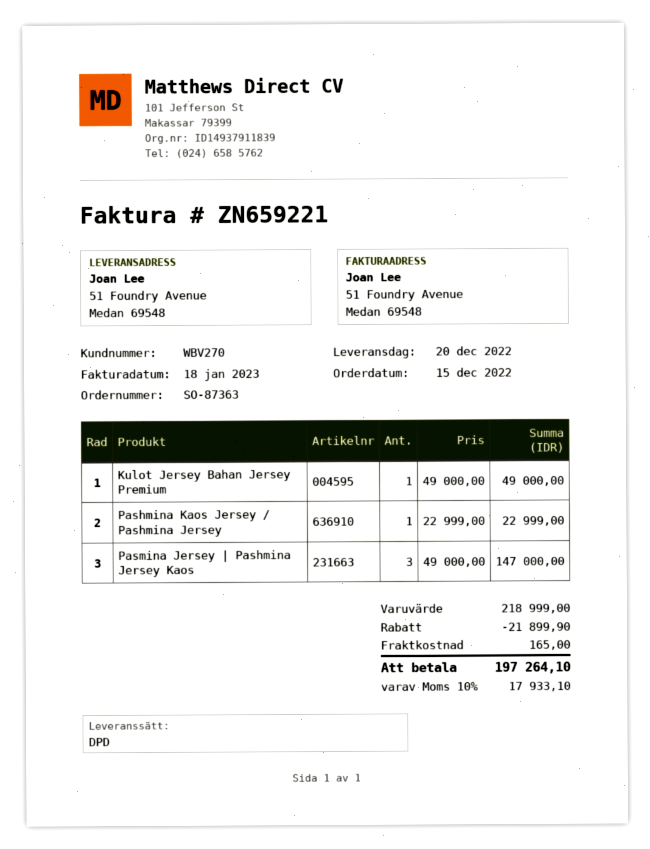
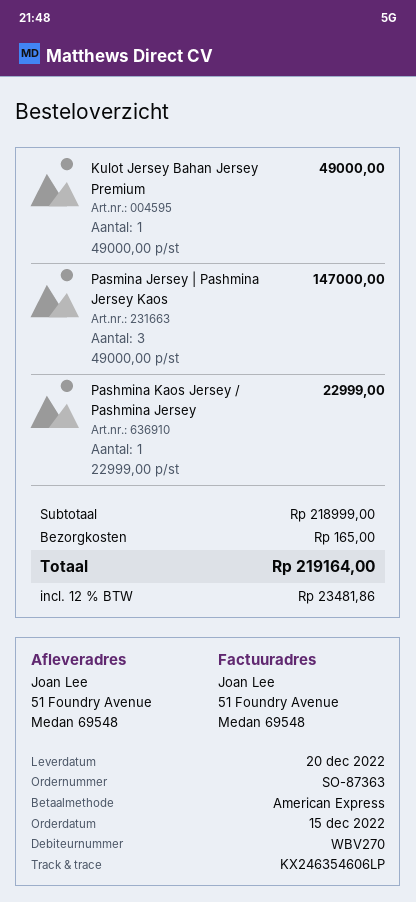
discount: 21899.90 -> none
tax: 10% = 17933.10 -> 12% = 23481.86
total: 197264.10 -> 219164.00

